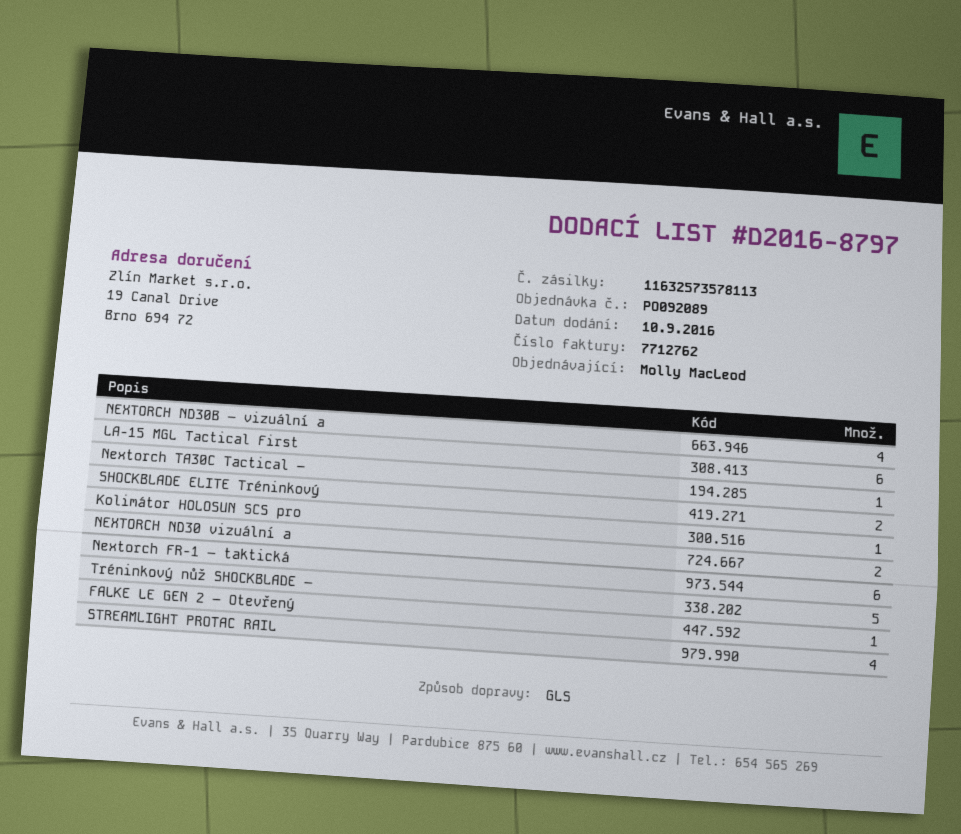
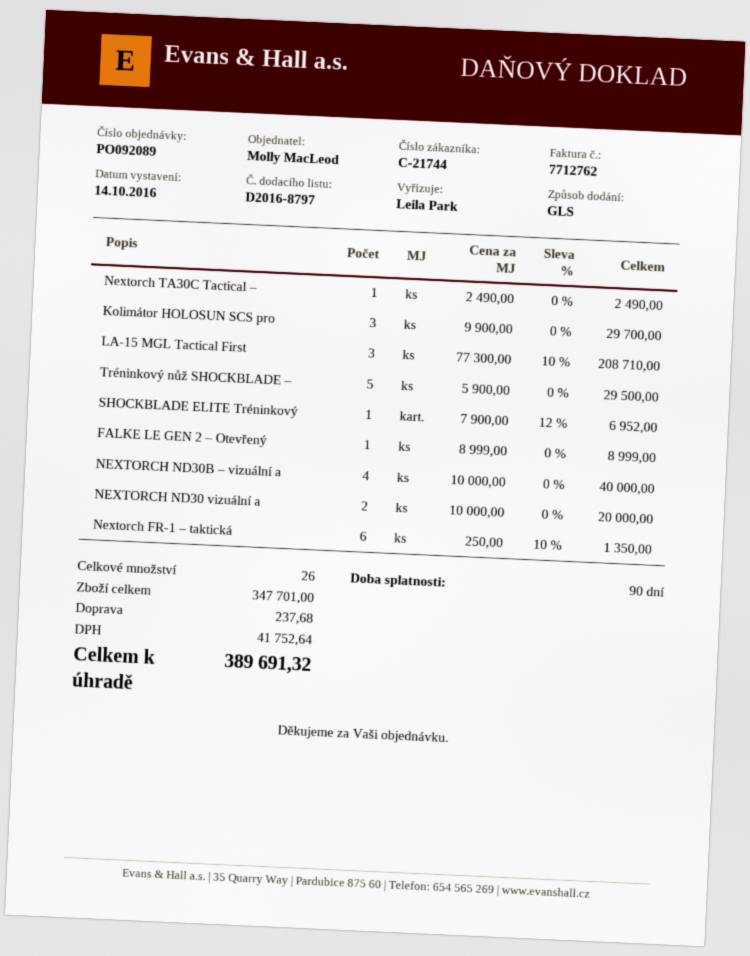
LA-15 MGL Tactical First: 6 -> 3
SHOCKBLADE ELITE Tréninkový: 2 -> 1
Kolimátor HOLOSUN SCS pro: 1 -> 3
STREAMLIGHT PROTAC RAIL: 4 -> none

